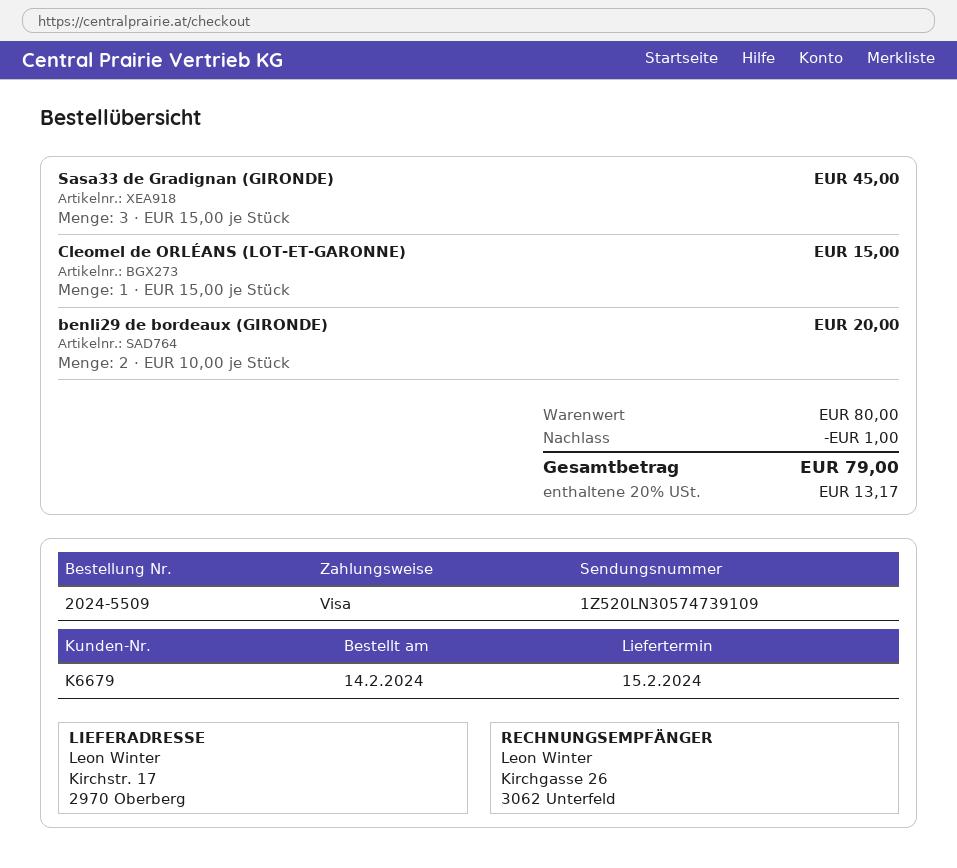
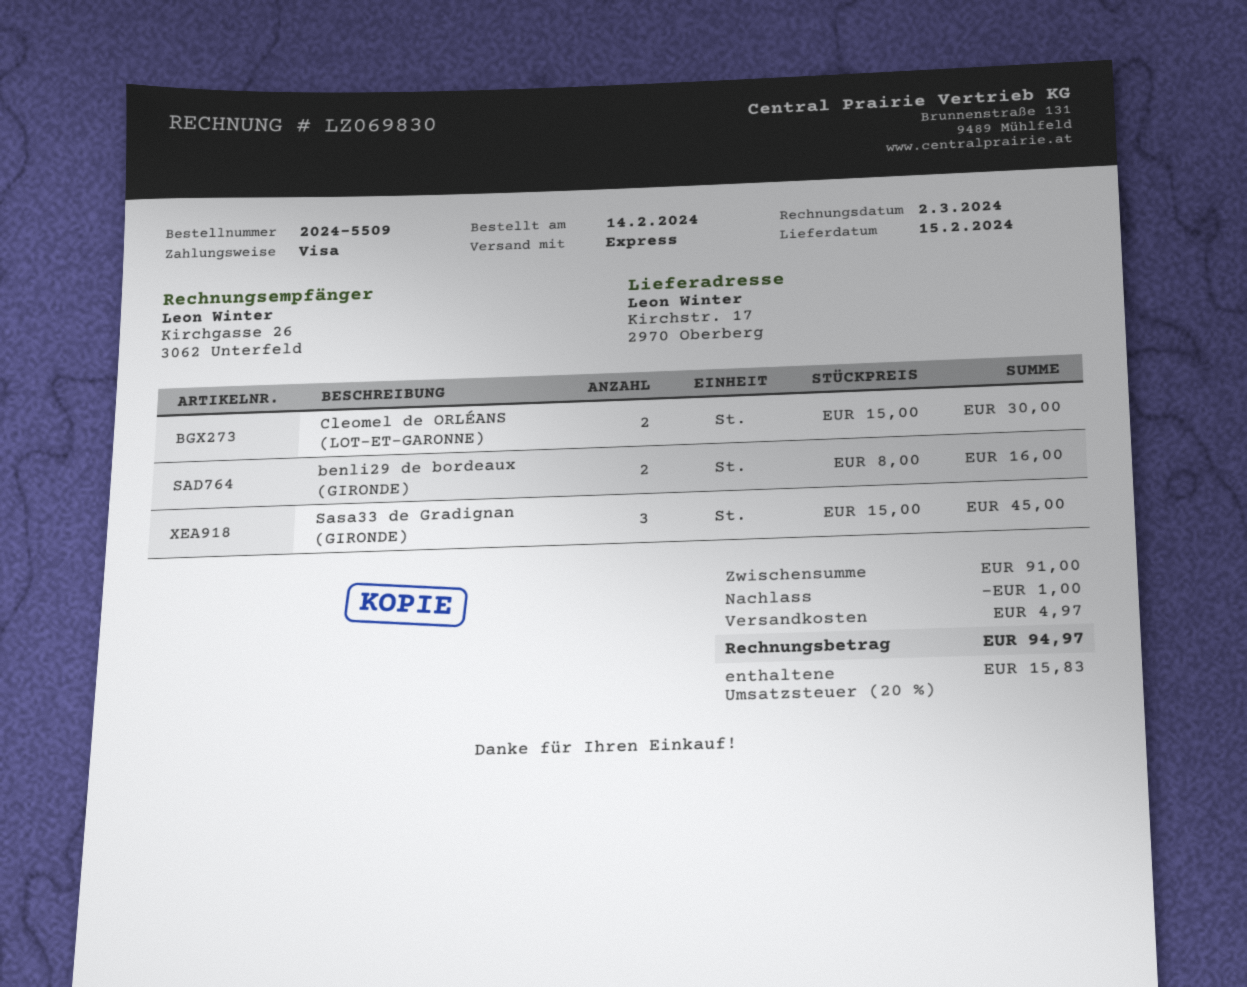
Cleomel de ORLÉANS (LOT-ET-GARONNE): 1 x 15.00 = 15.00 -> 2 x 15.00 = 30.00
benli29 de bordeaux (GIRONDE): 2 x 10.00 = 20.00 -> 2 x 8.00 = 16.00
subtotal: 80.00 -> 91.00
shipping: none -> 4.97
tax: 20% = 13.17 -> 20% = 15.83
total: 79.00 -> 94.97

